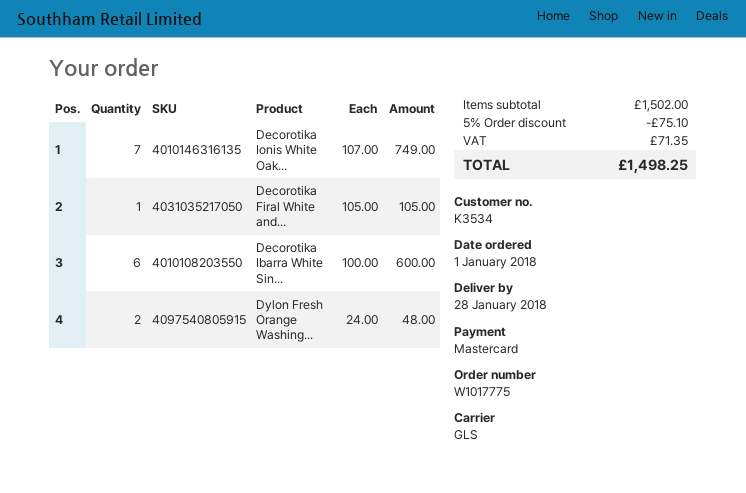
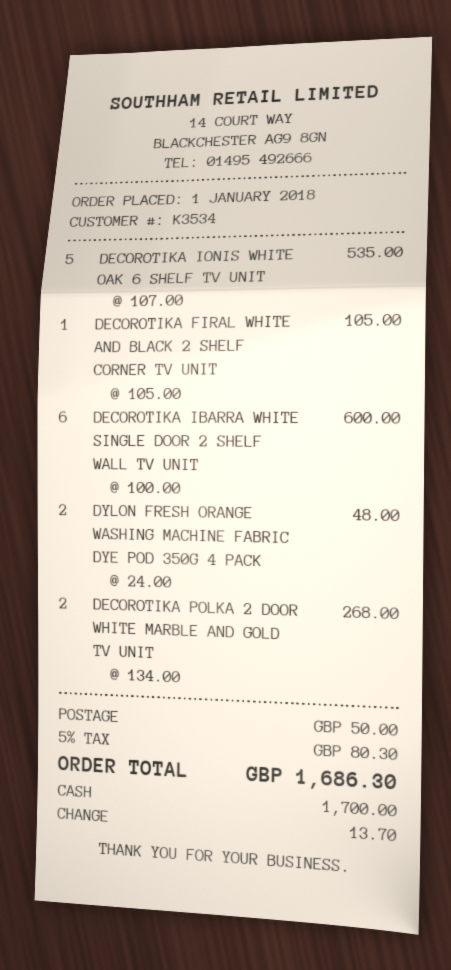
payment method: Mastercard -> cash
Decorotika Ionis White Oak...: 7 x 107.00 = 749.00 -> 5 x 107.00 = 535.00
DECOROTIKA POLKA 2 DOOR WHITE MARBLE AND GOLD TV UNIT: none -> 2 x 134.00 = 268.00
discount: 5% = 75.10 -> none
shipping: none -> 50.00
tax: 71.35 -> 80.30
total: 1498.25 -> 1686.30

